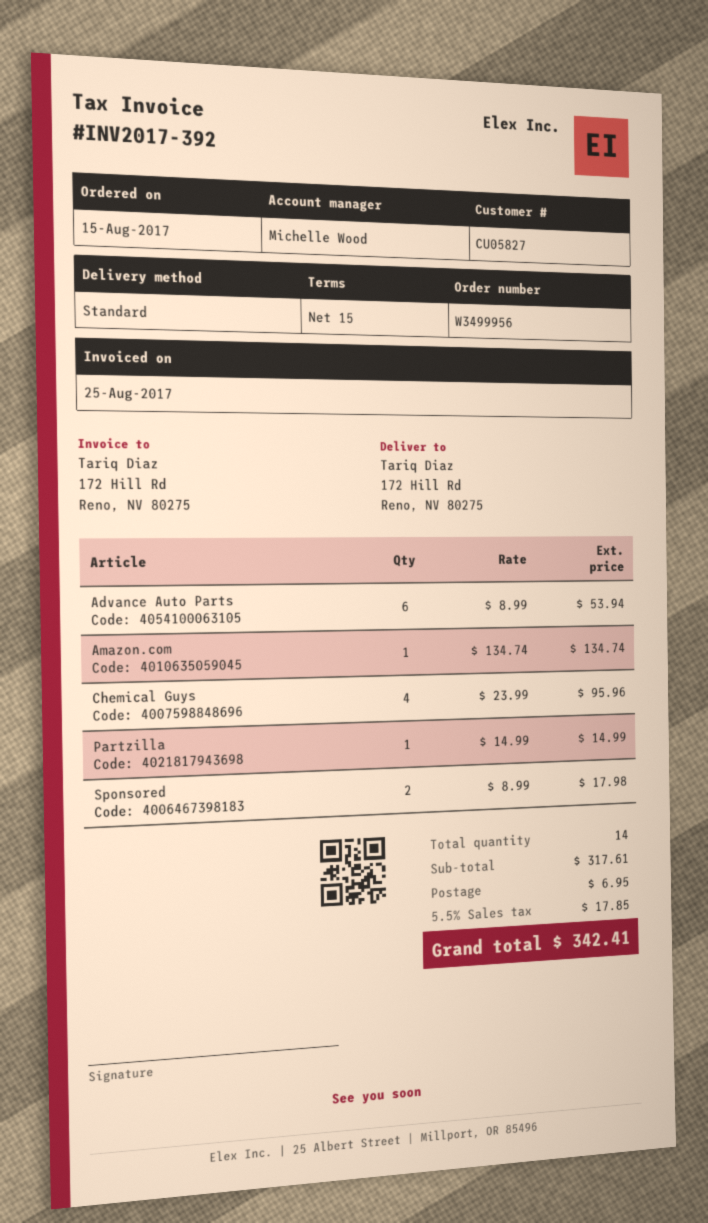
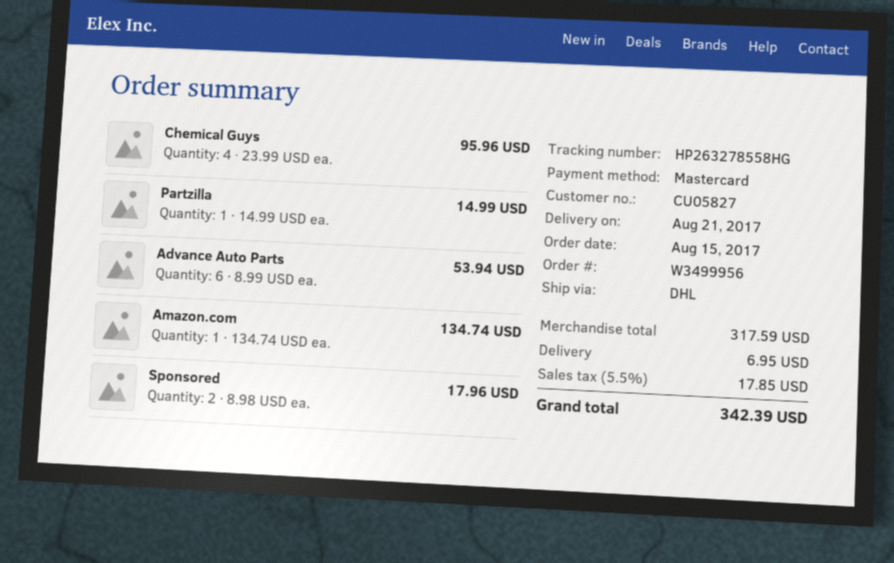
shipping method: standard -> DHL
Sponsored: 2 x 8.99 = 17.98 -> 2 x 8.98 = 17.96
subtotal: 317.61 -> 317.59
total: 342.41 -> 342.39

